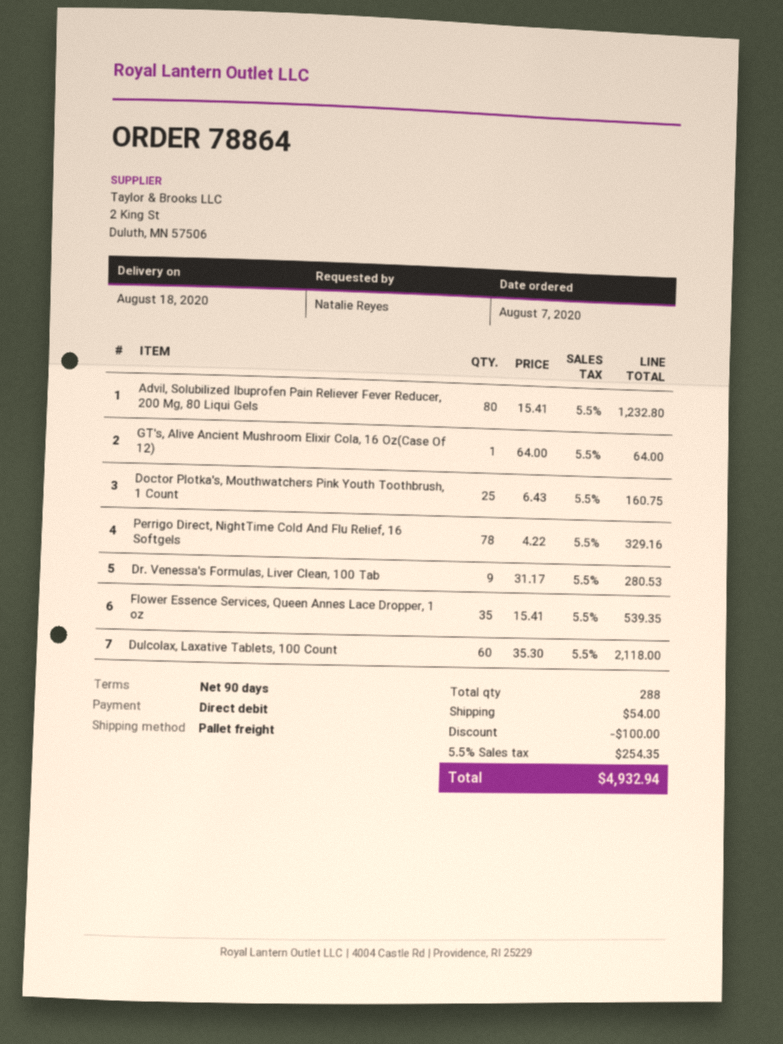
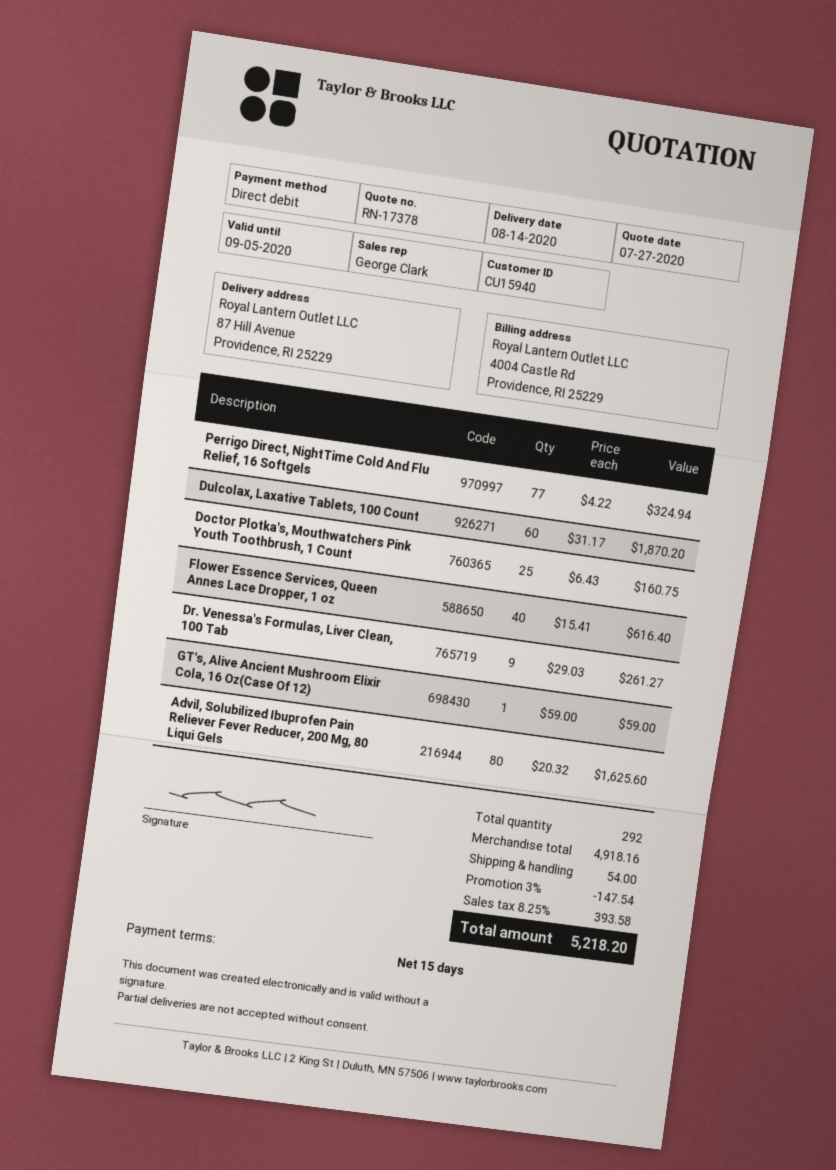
delivery date: 2020-08-18 -> 2020-08-14
payment terms: 90 days -> 15 days
Advil, Solubilized Ibuprofen Pain Reliever Fever Reducer, 200 Mg, 80 Liqui Gels: 80 x 15.41 = 1232.80 -> 80 x 20.32 = 1625.60
GT's, Alive Ancient Mushroom Elixir Cola, 16 Oz(Case Of 12): 1 x 64.00 = 64.00 -> 1 x 59.00 = 59.00
Perrigo Direct, NightTime Cold And Flu Relief, 16 Softgels: 78 x 4.22 = 329.16 -> 77 x 4.22 = 324.94
Dr. Venessa's Formulas, Liver Clean, 100 Tab: 9 x 31.17 = 280.53 -> 9 x 29.03 = 261.27
Flower Essence Services, Queen Annes Lace Dropper, 1 oz: 35 x 15.41 = 539.35 -> 40 x 15.41 = 616.40
Dulcolax, Laxative Tablets, 100 Count: 60 x 35.30 = 2118.00 -> 60 x 31.17 = 1870.20
total quantity: 288 -> 292
discount: 100.00 -> 147.54
tax: 5.5% = 254.35 -> 8.25% = 393.58
total: 4932.94 -> 5218.20

